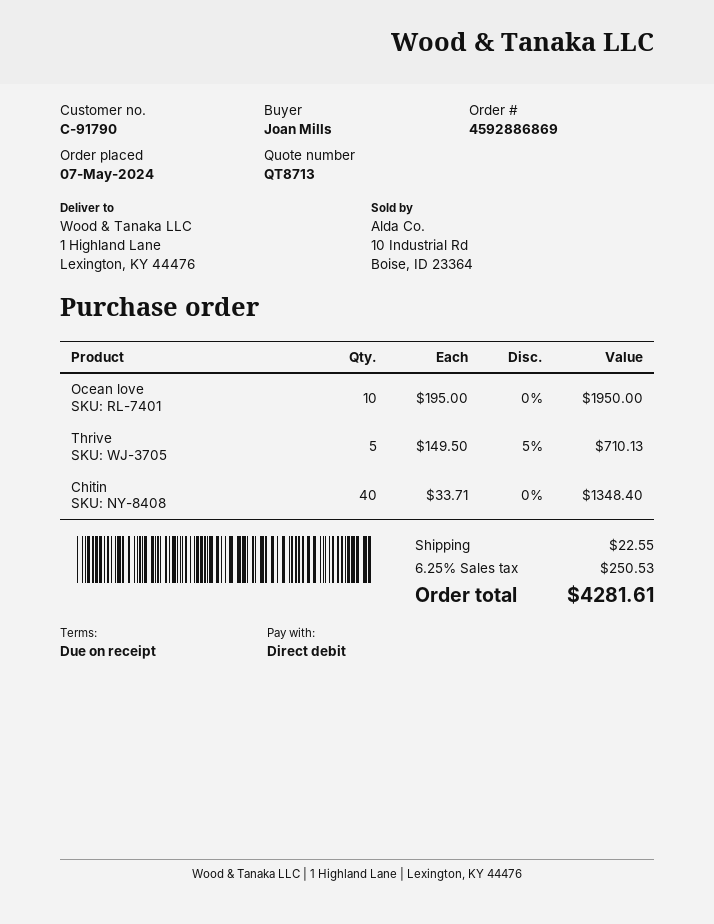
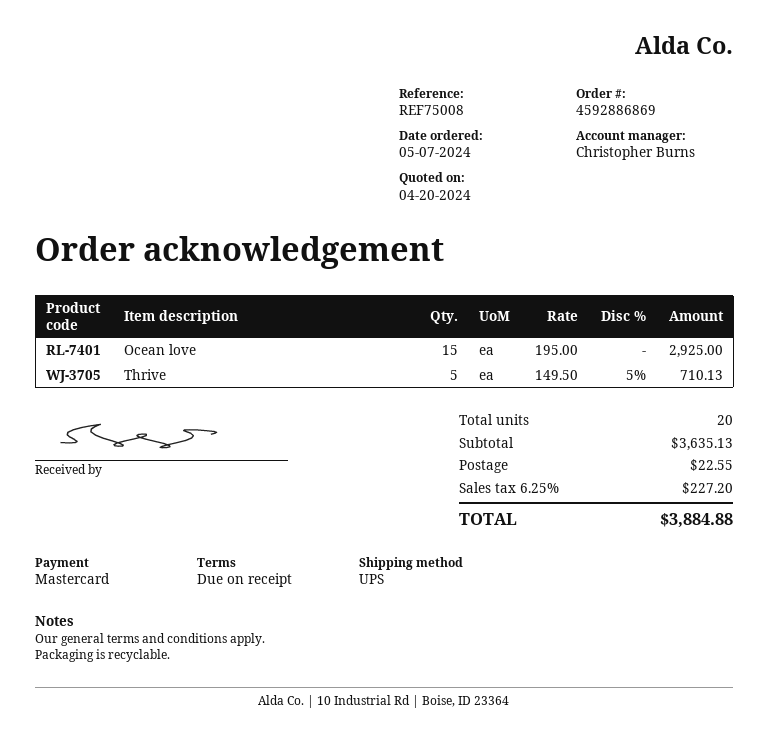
payment method: direct debit -> Mastercard
Ocean love: 10 x 195.00 = 1950.00 -> 15 x 195.00 = 2925.00
Chitin: 40 x 33.71 = 1348.40 -> none
tax: 6.25% = 250.53 -> 6.25% = 227.20
total: 4281.61 -> 3884.88

